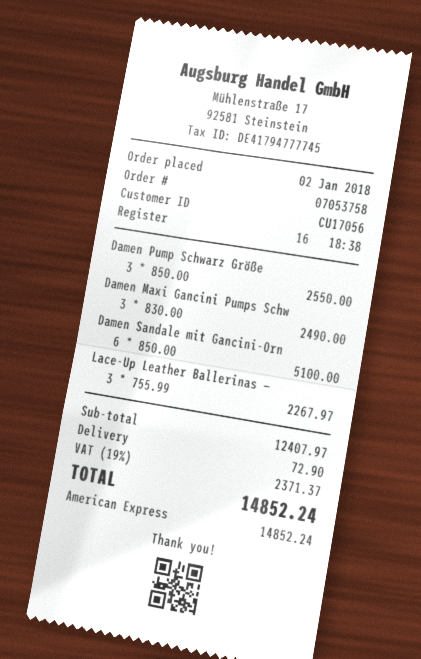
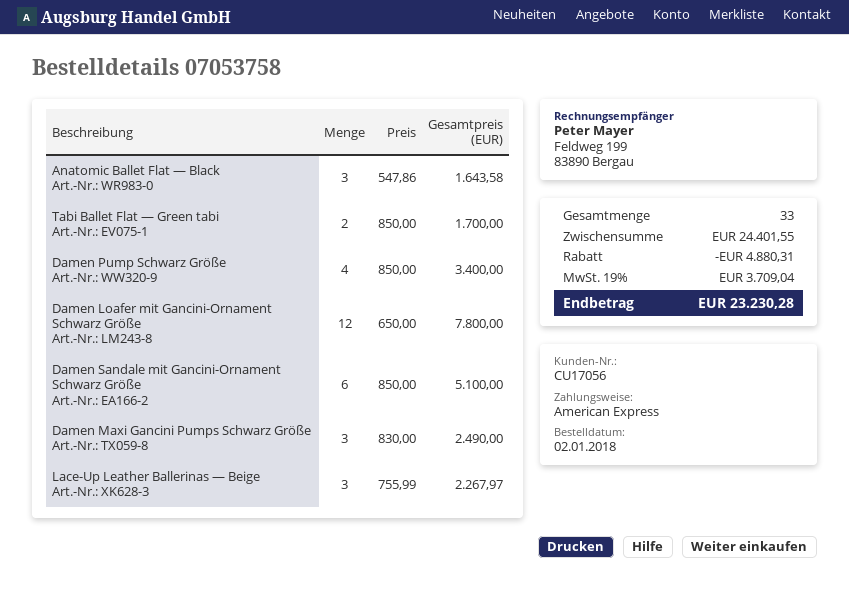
Damen Pump Schwarz Größe: 3 x 850.00 = 2550.00 -> 4 x 850.00 = 3400.00
Anatomic Ballet Flat — Black: none -> 3 x 547.86 = 1643.58
Tabi Ballet Flat — Green tabi: none -> 2 x 850.00 = 1700.00
Damen Loafer mit Gancini-Ornament Schwarz Größe: none -> 12 x 650.00 = 7800.00
subtotal: 12407.97 -> 24401.55
discount: none -> 4880.31
shipping: 72.90 -> none
tax: 19% = 2371.37 -> 19% = 3709.04
total: 14852.24 -> 23230.28

